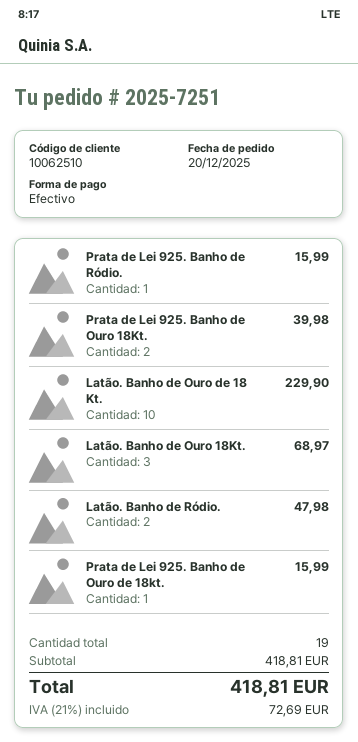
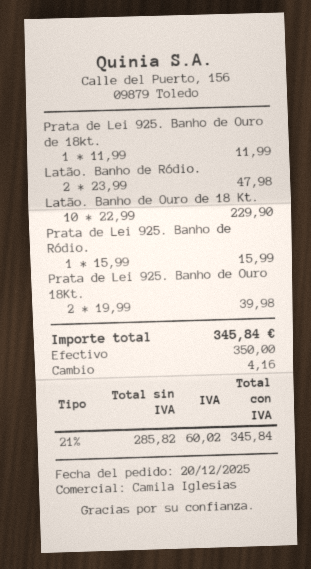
Latão. Banho de Ouro 18Kt.: 3 for 68.97 -> none
Prata de Lei 925. Banho de Ouro de 18kt.: 1 for 15.99 -> 1 for 11.99
tax: 21% = 72.69 -> 21% = 60.02
total: 418.81 -> 345.84

